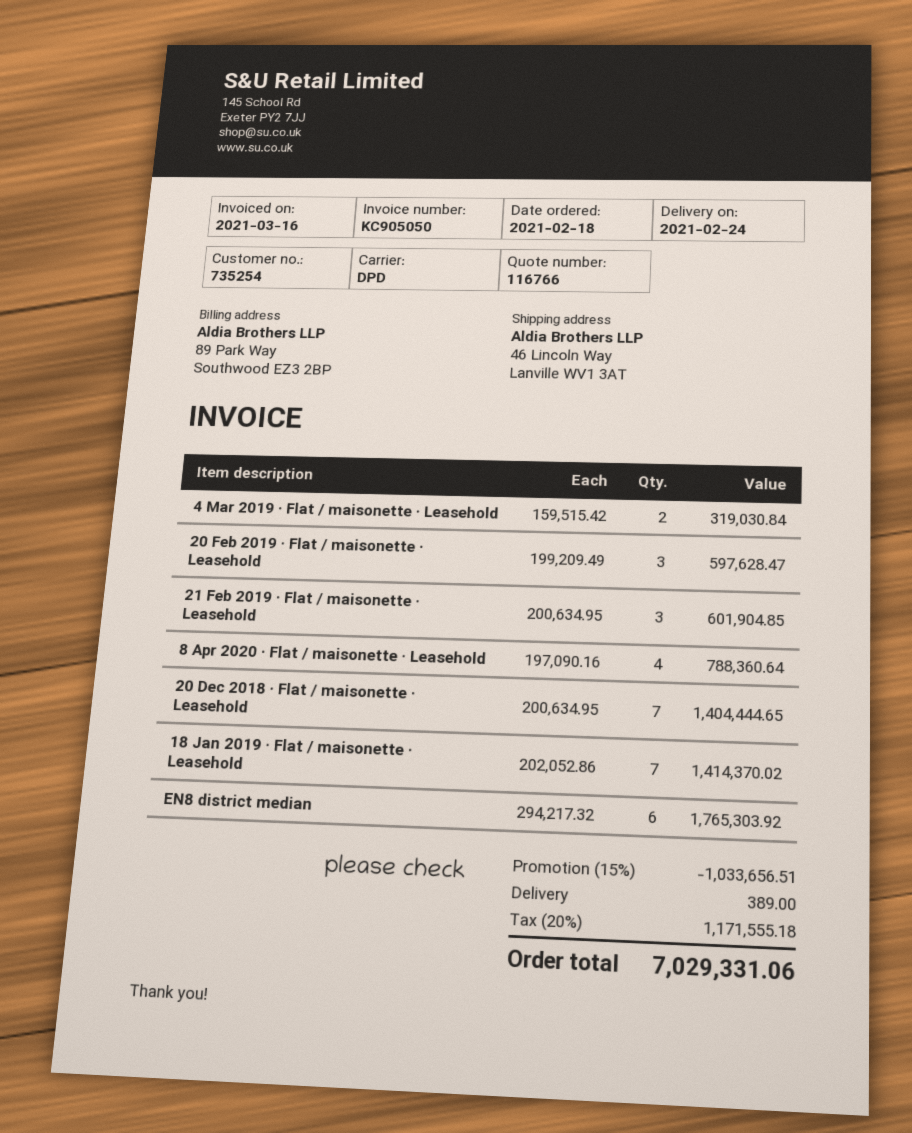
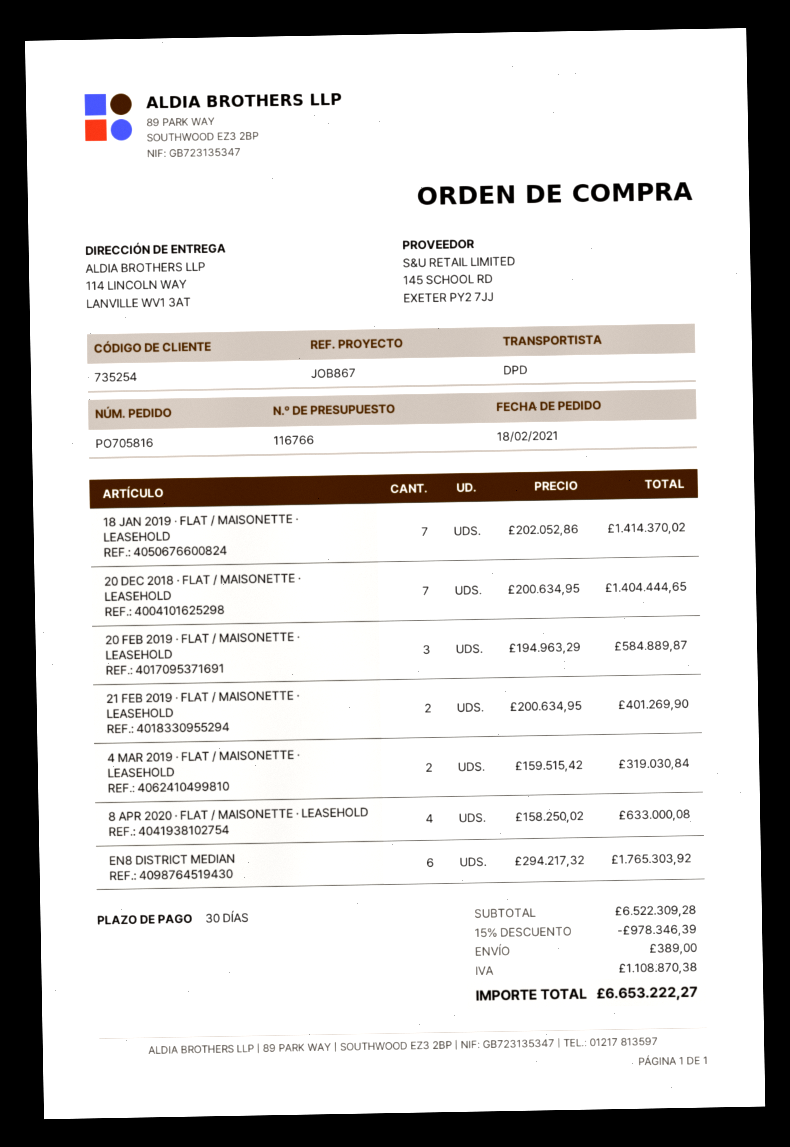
ship to: 46 Lincoln Way, Lanville WV1 3AT -> 114 LINCOLN WAY, LANVILLE WV1 3AT
20 Feb 2019 · Flat / maisonette · Leasehold: 3 x 199209.49 = 597628.47 -> 3 x 194963.29 = 584889.87
21 Feb 2019 · Flat / maisonette · Leasehold: 3 x 200634.95 = 601904.85 -> 2 x 200634.95 = 401269.90
8 Apr 2020 · Flat / maisonette · Leasehold: 4 x 197090.16 = 788360.64 -> 4 x 158250.02 = 633000.08
discount: 15% = 1033656.51 -> 15% = 978346.39
tax: 1171555.18 -> 1108870.38
total: 7029331.06 -> 6653222.27

